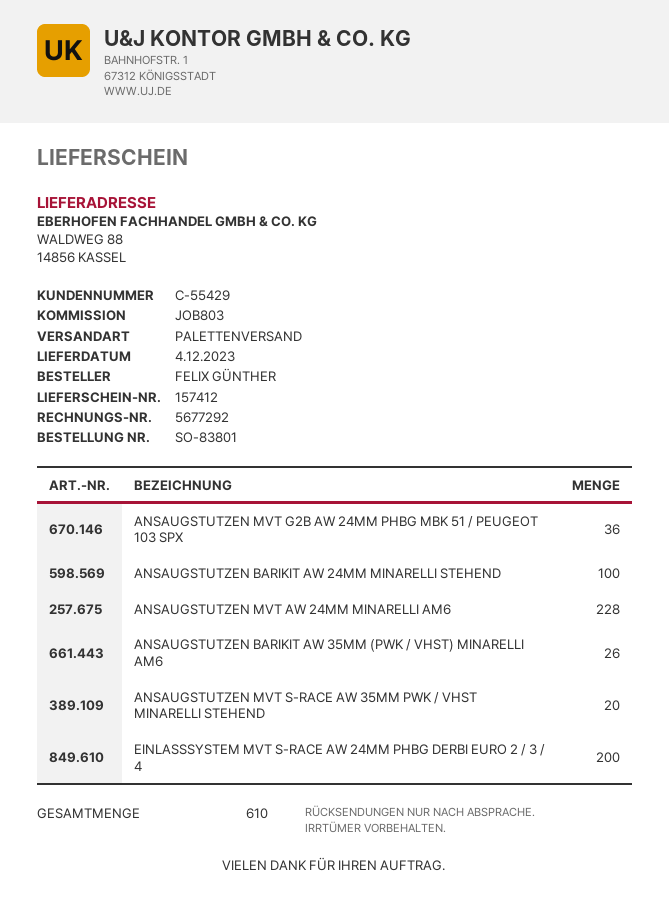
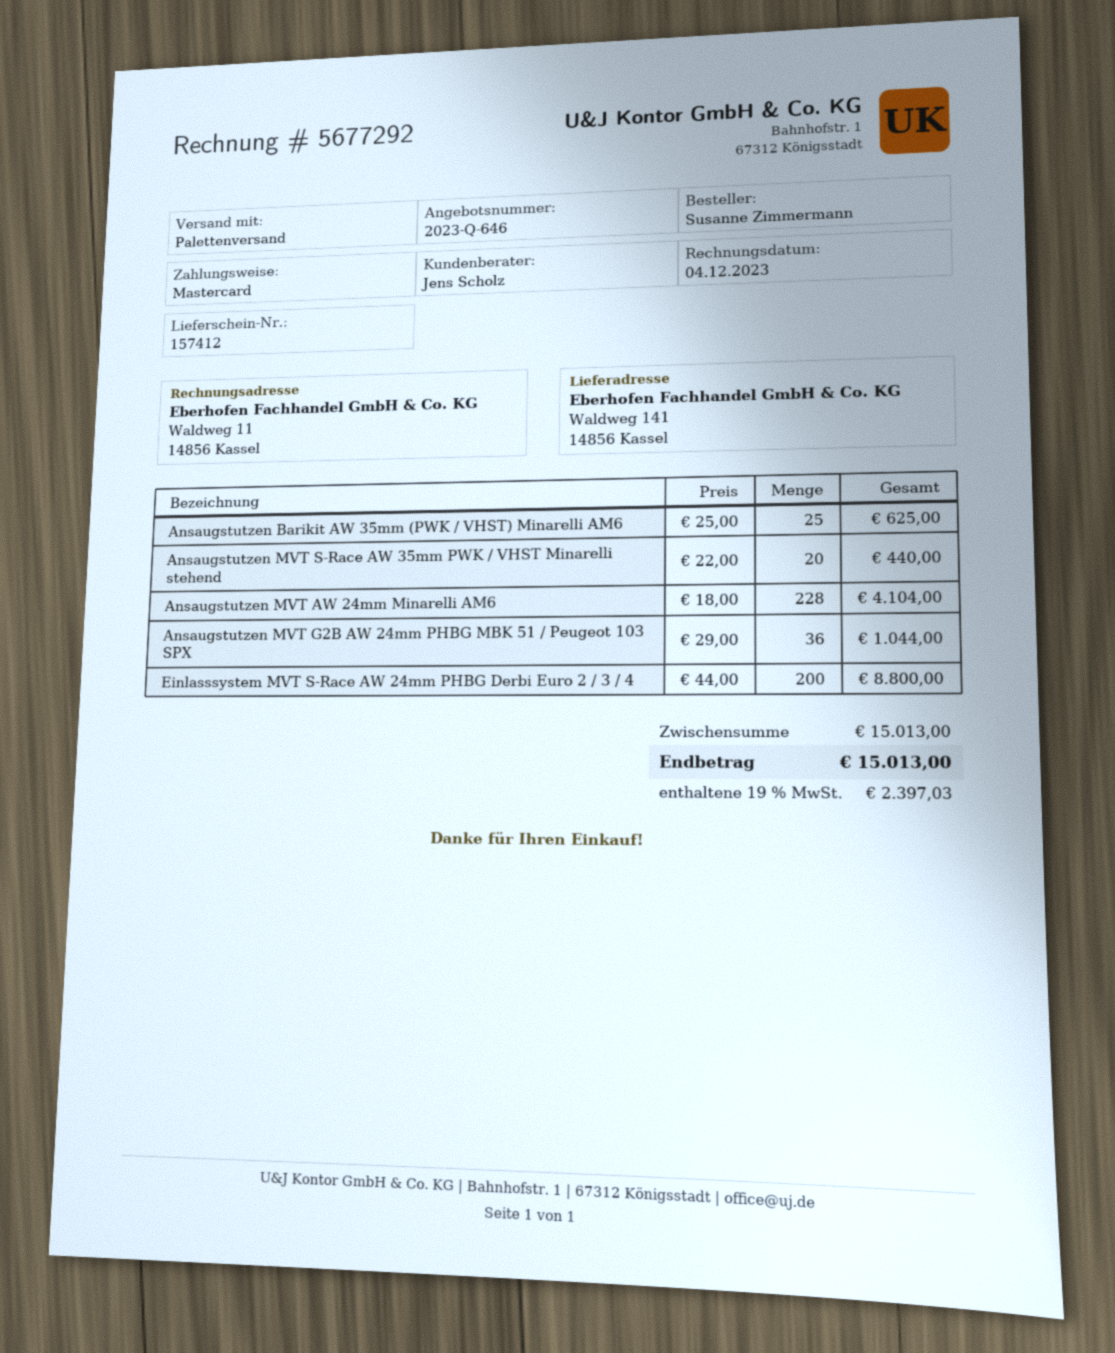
ordered by: FELIX GÜNTHER -> Susanne Zimmermann
ship to: WALDWEG 88, 14856 KASSEL -> Waldweg 141, 14856 Kassel
ANSAUGSTUTZEN BARIKIT AW 24MM MINARELLI STEHEND: 100 -> none
ANSAUGSTUTZEN BARIKIT AW 35MM (PWK / VHST) MINARELLI AM6: 26 -> 25

